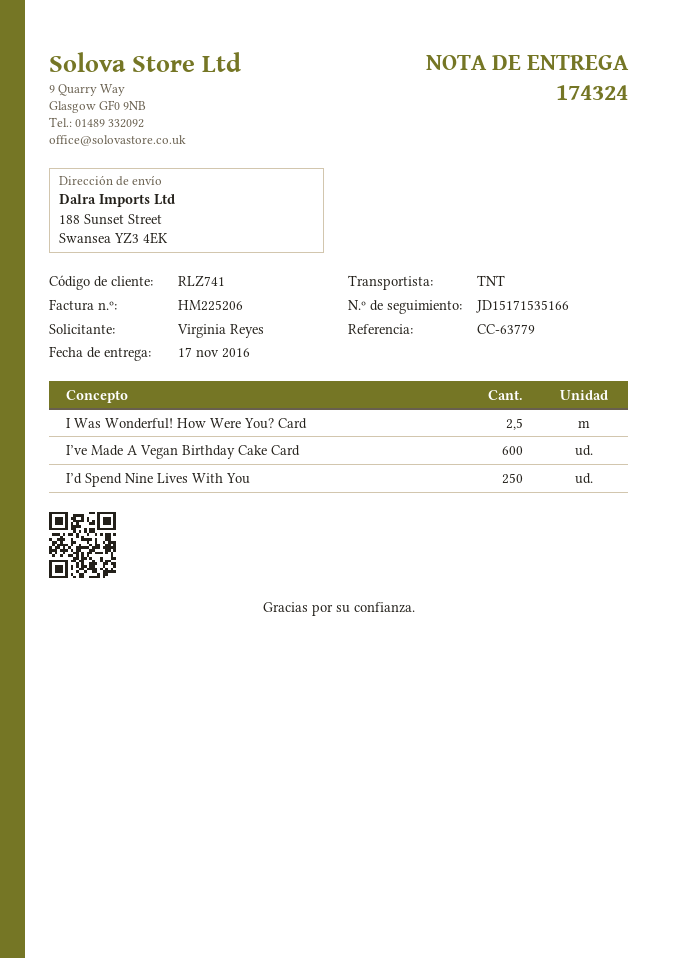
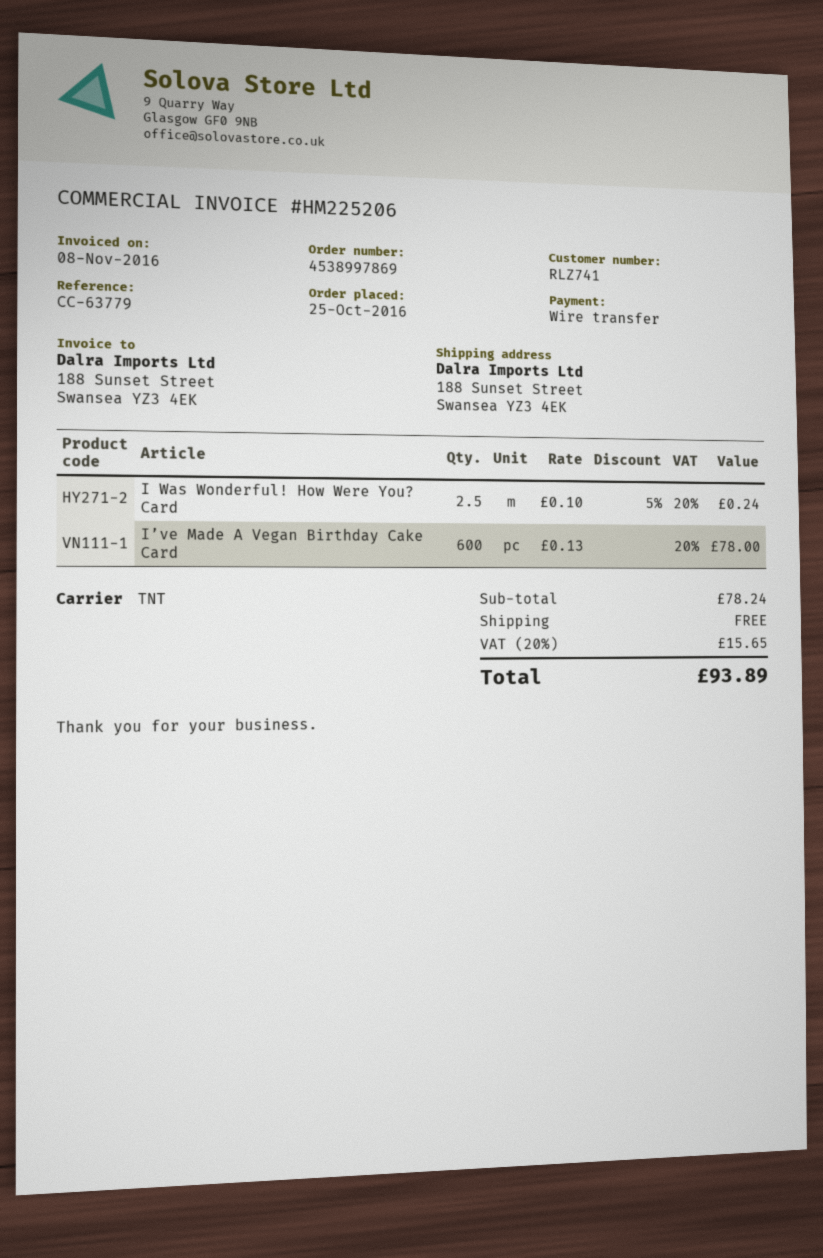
I’d Spend Nine Lives With You: 250 -> none

